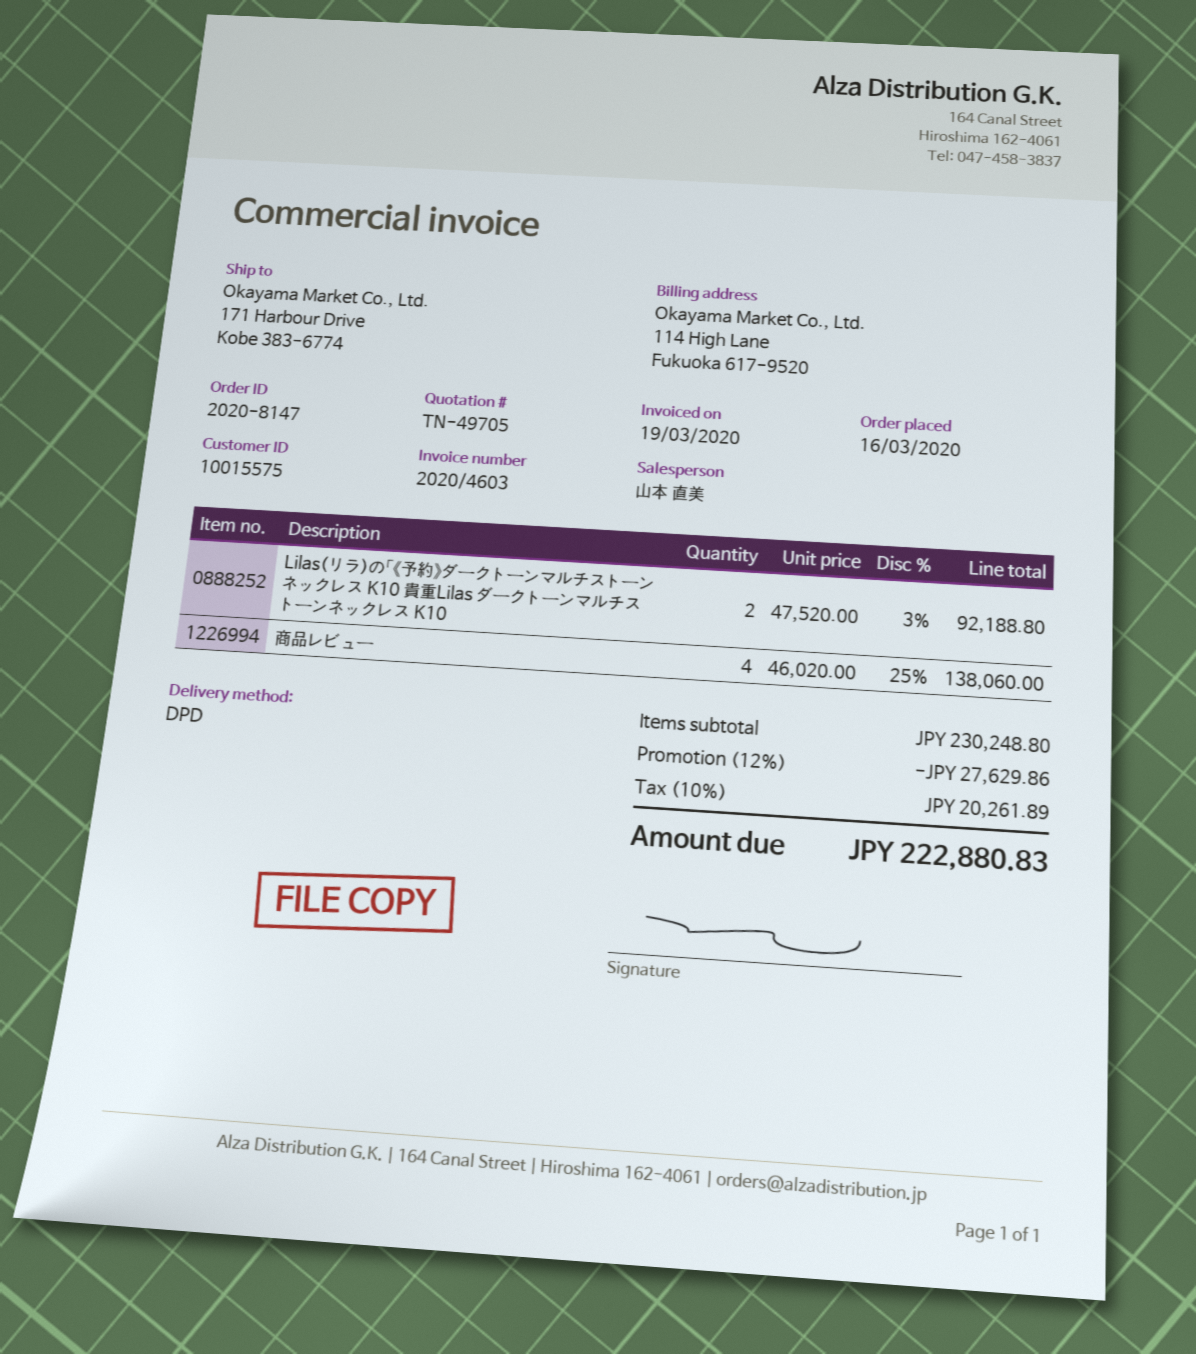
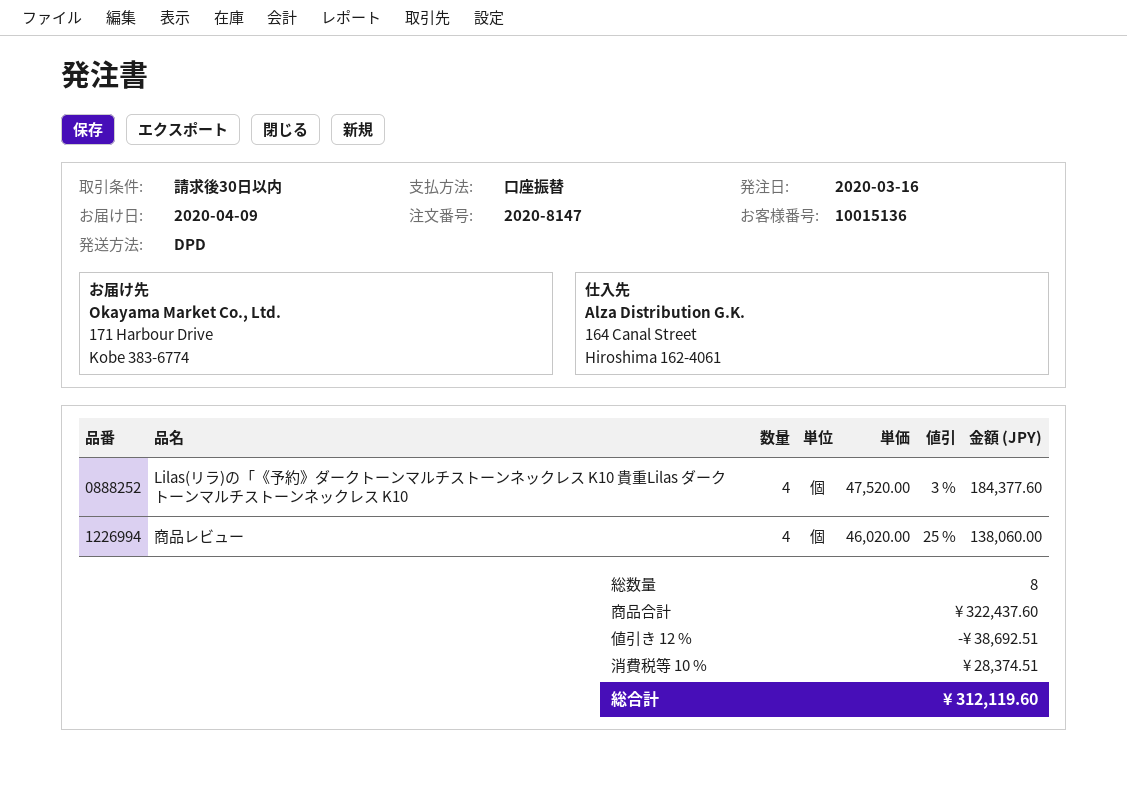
customer number: 10015575 -> 10015136
Lilas(リラ)の「《予約》ダークトーンマルチストーンネックレス K10 貴重Lilas ダークトーンマルチストーンネックレス K10: 2 x 47520.00 - 3% = 92188.80 -> 4 x 47520.00 - 3% = 184377.60
subtotal: 230248.80 -> 322437.60
discount: 12% = 27629.86 -> 12% = 38692.51
tax: 10% = 20261.89 -> 10% = 28374.51
total: 222880.83 -> 312119.60

